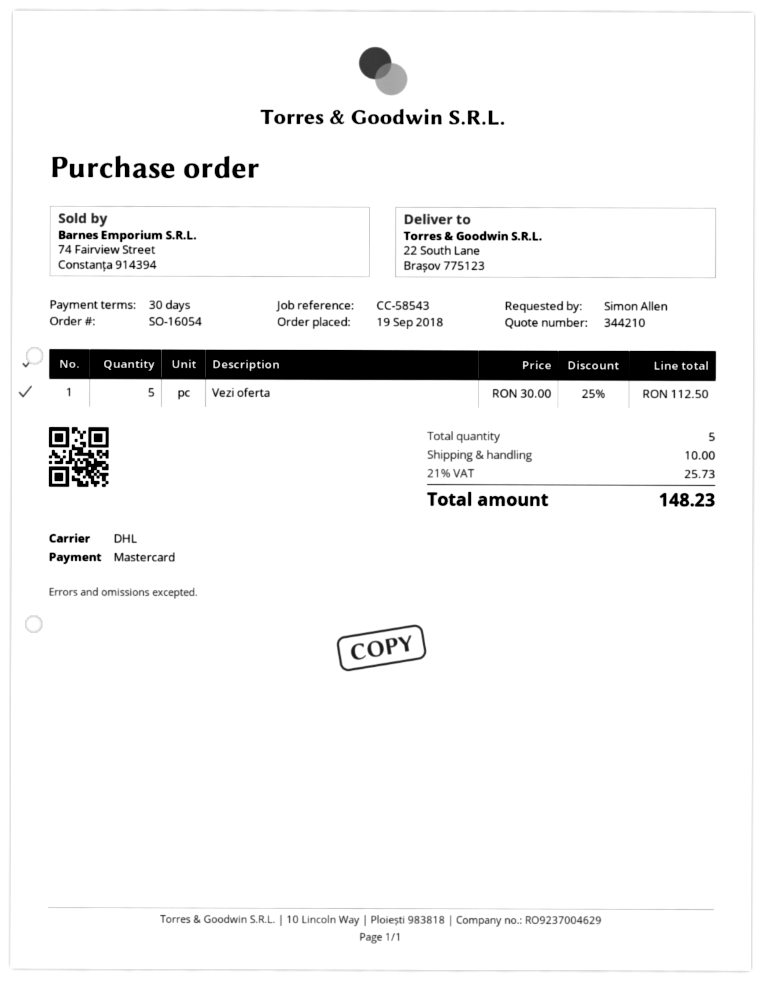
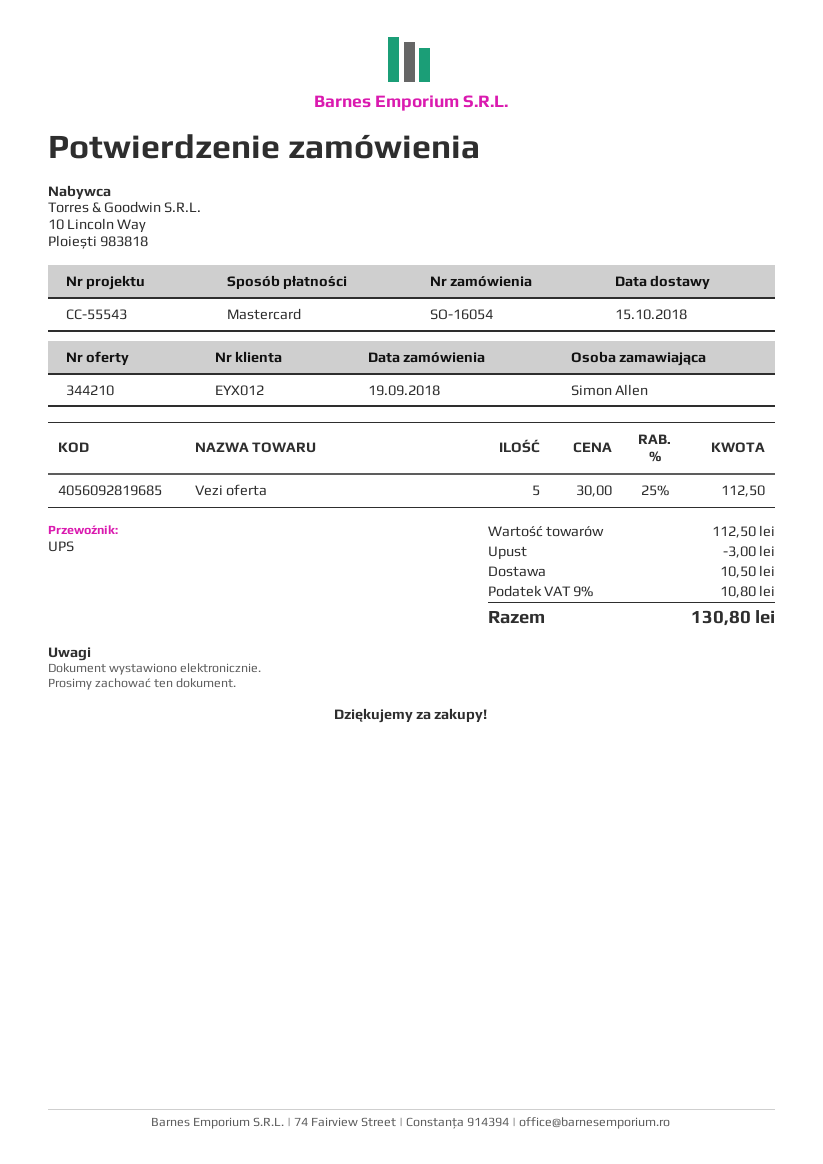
reference: CC-58543 -> CC-55543
shipping method: DHL -> UPS
discount: none -> 3.00
shipping: 10.00 -> 10.50
tax: 21% = 25.73 -> 9% = 10.80
total: 148.23 -> 130.80

